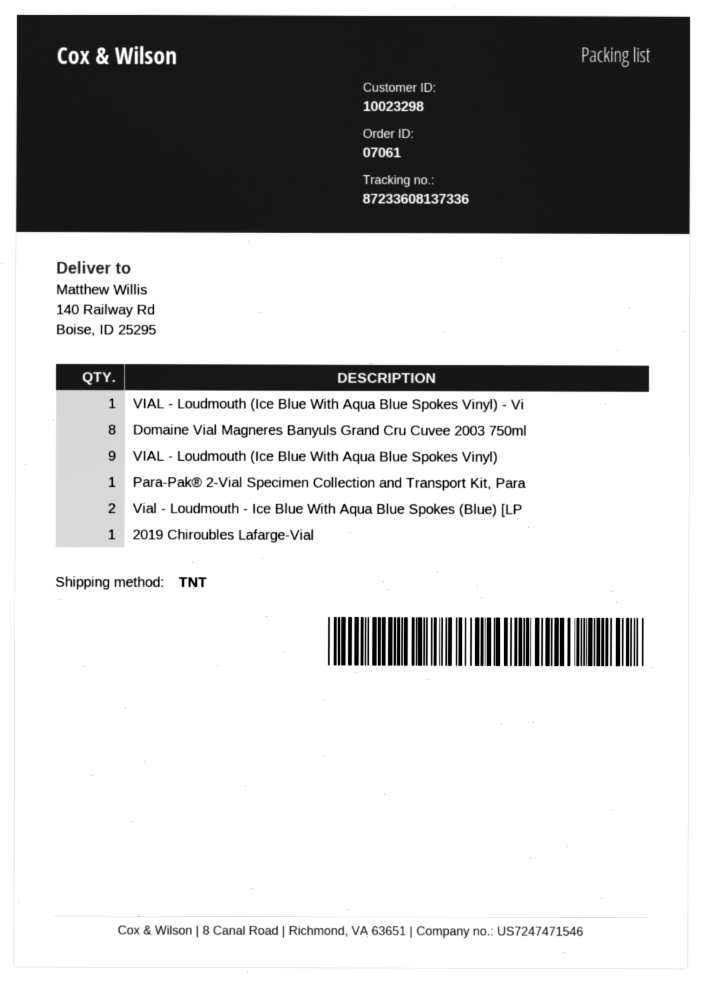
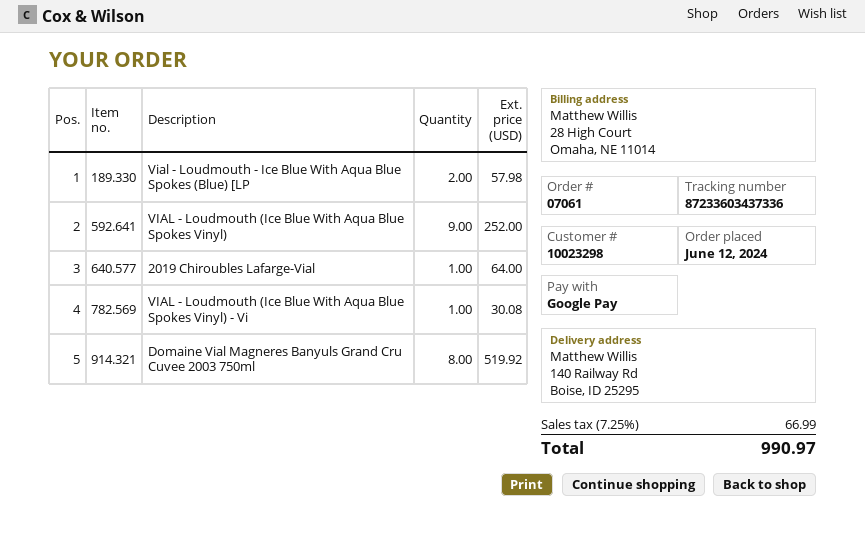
tracking number: 87233608137336 -> 87233603437336
Para-Pak® 2-Vial Specimen Collection and Transport Kit, Para: 1 -> none

